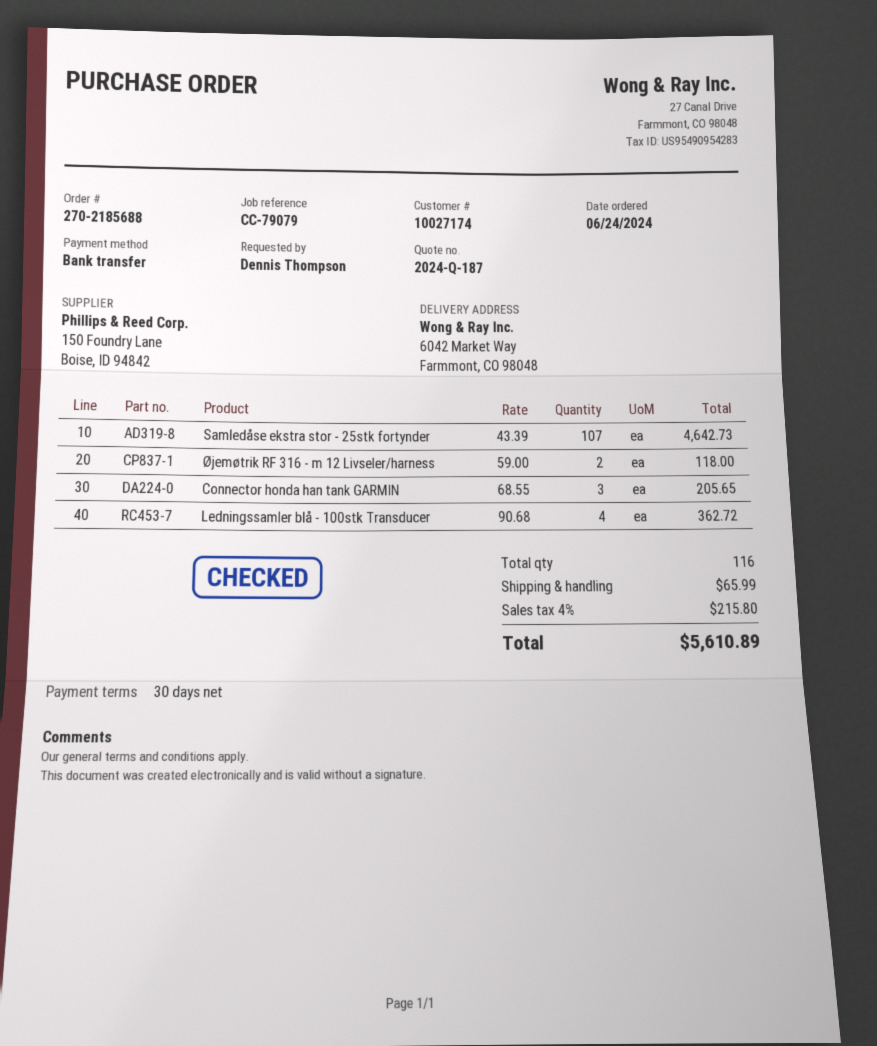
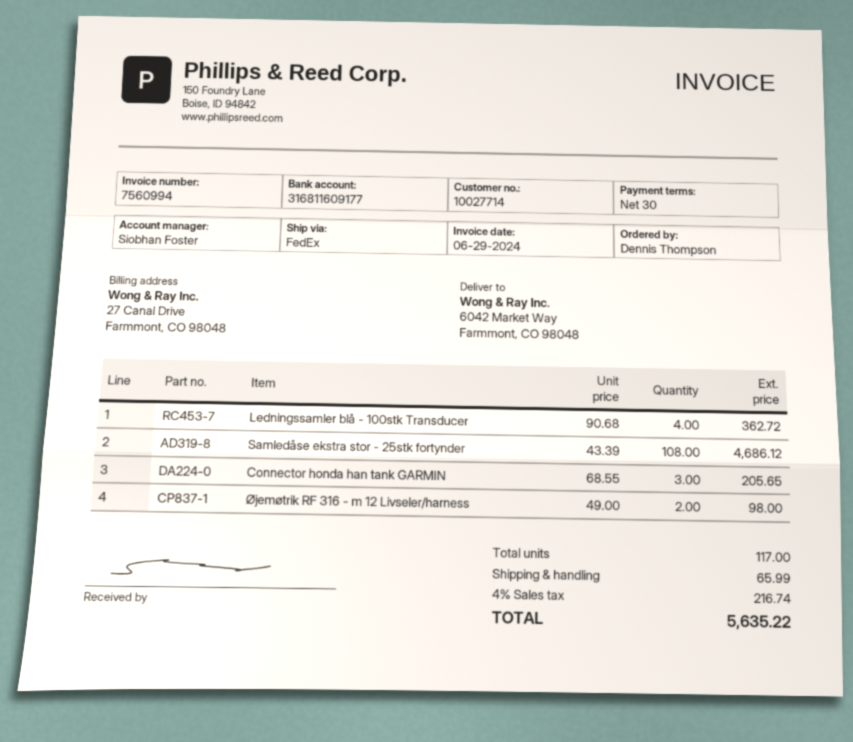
customer number: 10027174 -> 10027714
Samledåse ekstra stor - 25stk fortynder: 107 x 43.39 = 4642.73 -> 108 x 43.39 = 4686.12
Øjemøtrik RF 316 - m 12 Livseler/harness: 2 x 59.00 = 118.00 -> 2 x 49.00 = 98.00
total quantity: 116 -> 117
tax: 4% = 215.80 -> 4% = 216.74
total: 5610.89 -> 5635.22

